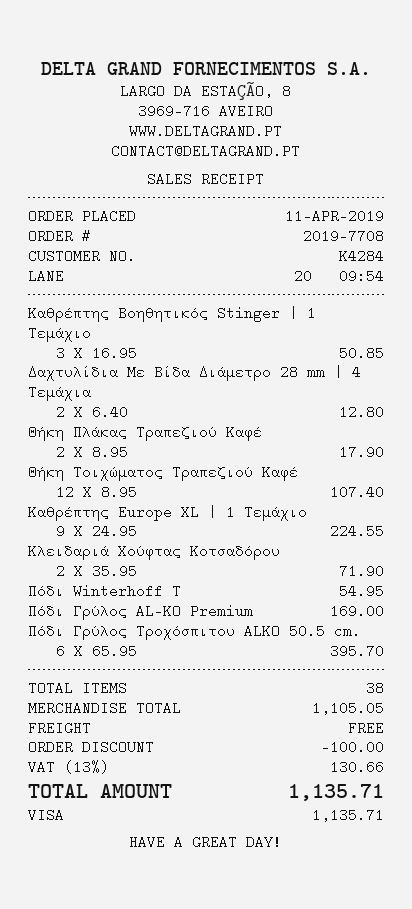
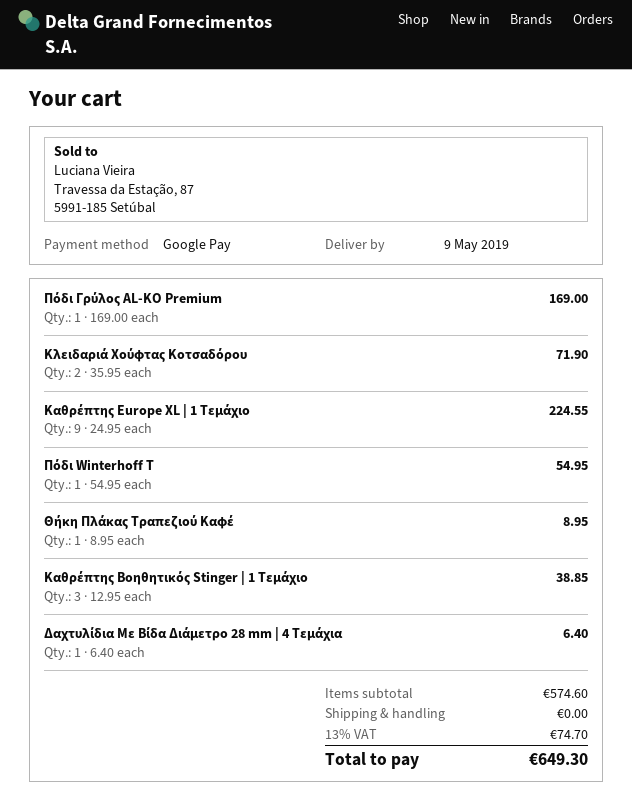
payment method: Visa -> Google Pay
Kαθρέπτης Βοηθητικός Stinger | 1 Τεμάχιο: 3 x 16.95 = 50.85 -> 3 x 12.95 = 38.85
Δαχτυλίδια Με Βίδα Διάμετρο 28 mm | 4 Τεμάχια: 2 x 6.40 = 12.80 -> 1 x 6.40 = 6.40
Θήκη Πλάκας Τραπεζιού Καφέ: 2 x 8.95 = 17.90 -> 1 x 8.95 = 8.95
Θήκη Τοιχώματος Τραπεζιού Καφέ: 12 x 8.95 = 107.40 -> none
Πόδι Γρύλος Τροχόσπιτου ΑLKO 50.5 cm.: 6 x 65.95 = 395.70 -> none
subtotal: 1105.05 -> 574.60
discount: 100.00 -> none
tax: 13% = 130.66 -> 13% = 74.70
total: 1135.71 -> 649.30

